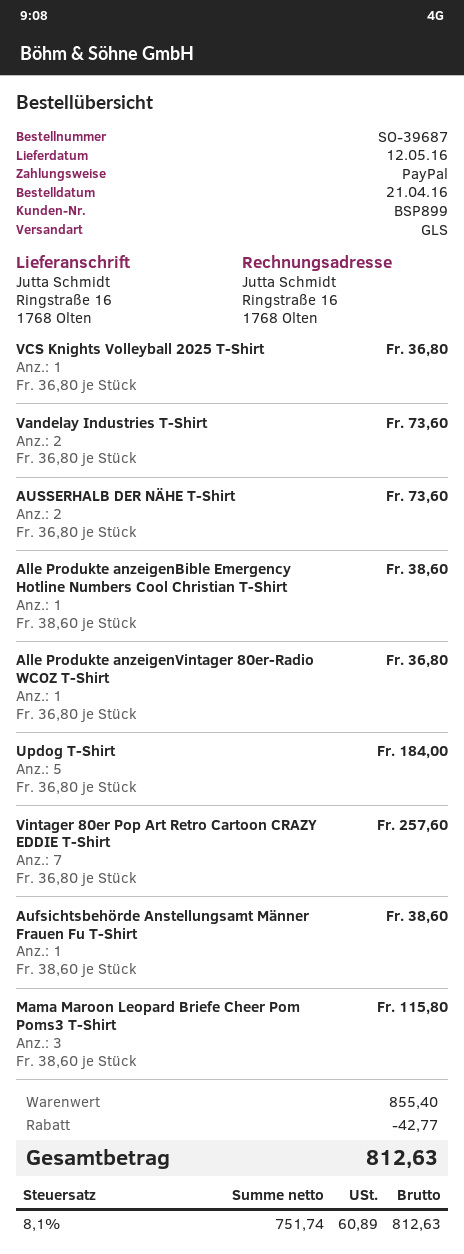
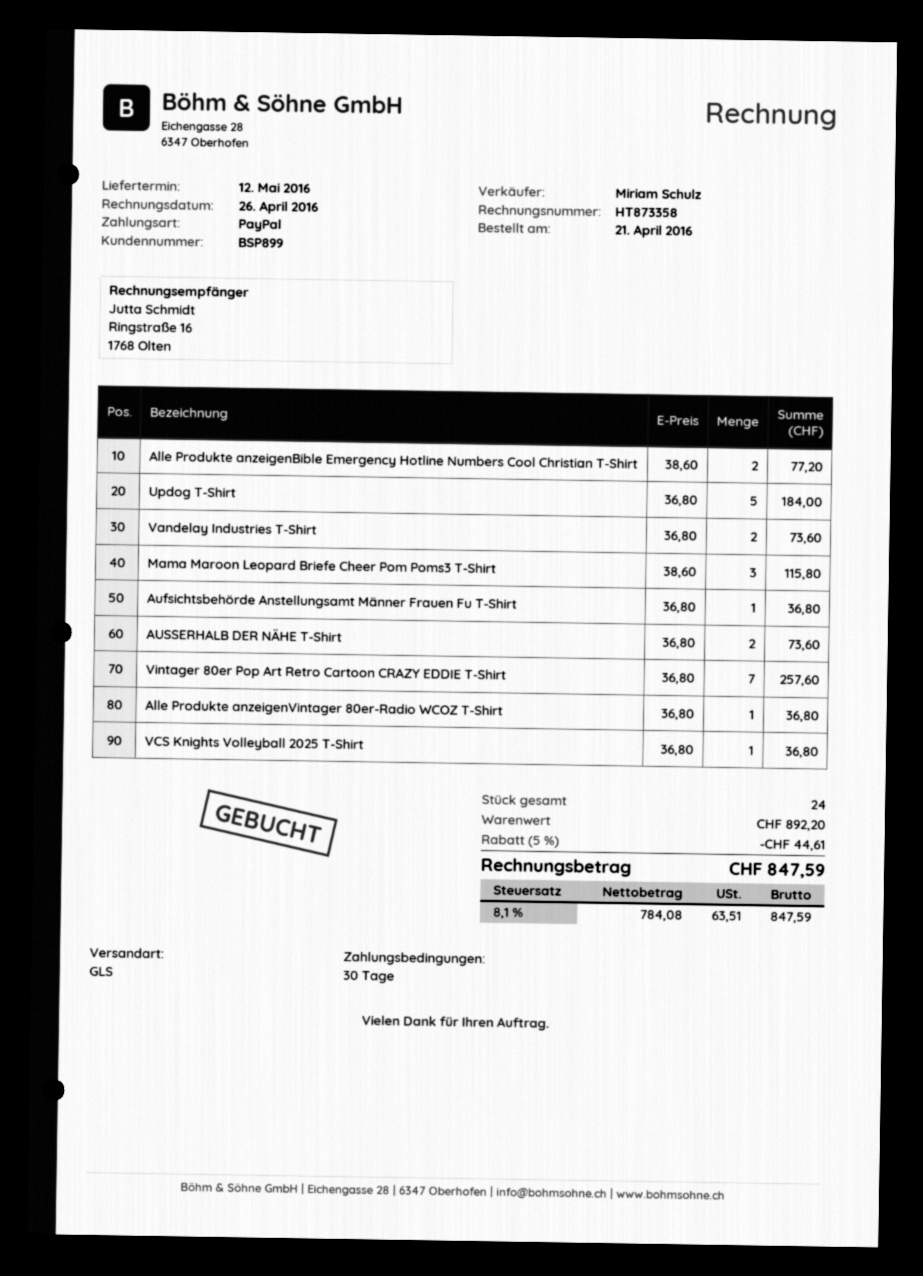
Alle Produkte anzeigenBible Emergency Hotline Numbers Cool Christian T-Shirt: 1 x 38.60 = 38.60 -> 2 x 38.60 = 77.20
Aufsichtsbehörde Anstellungsamt Männer Frauen Fu T-Shirt: 1 x 38.60 = 38.60 -> 1 x 36.80 = 36.80
subtotal: 855.40 -> 892.20
discount: 42.77 -> 44.61
net: 751.74 -> 784.08
tax: 8.1% = 60.89 -> 8.1% = 63.51
total: 812.63 -> 847.59

